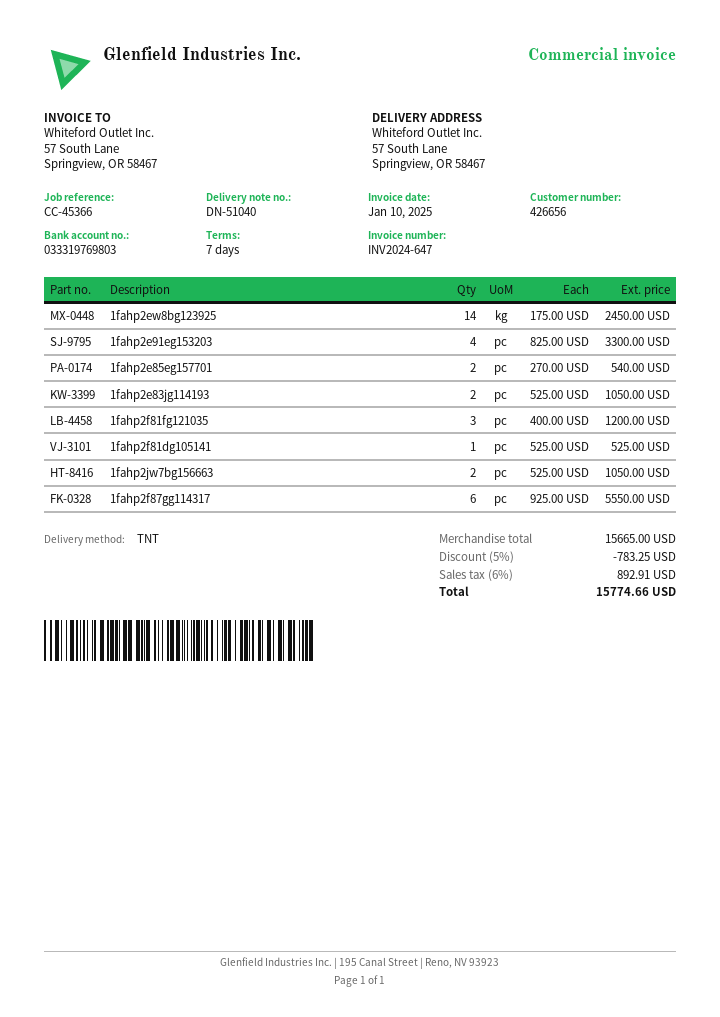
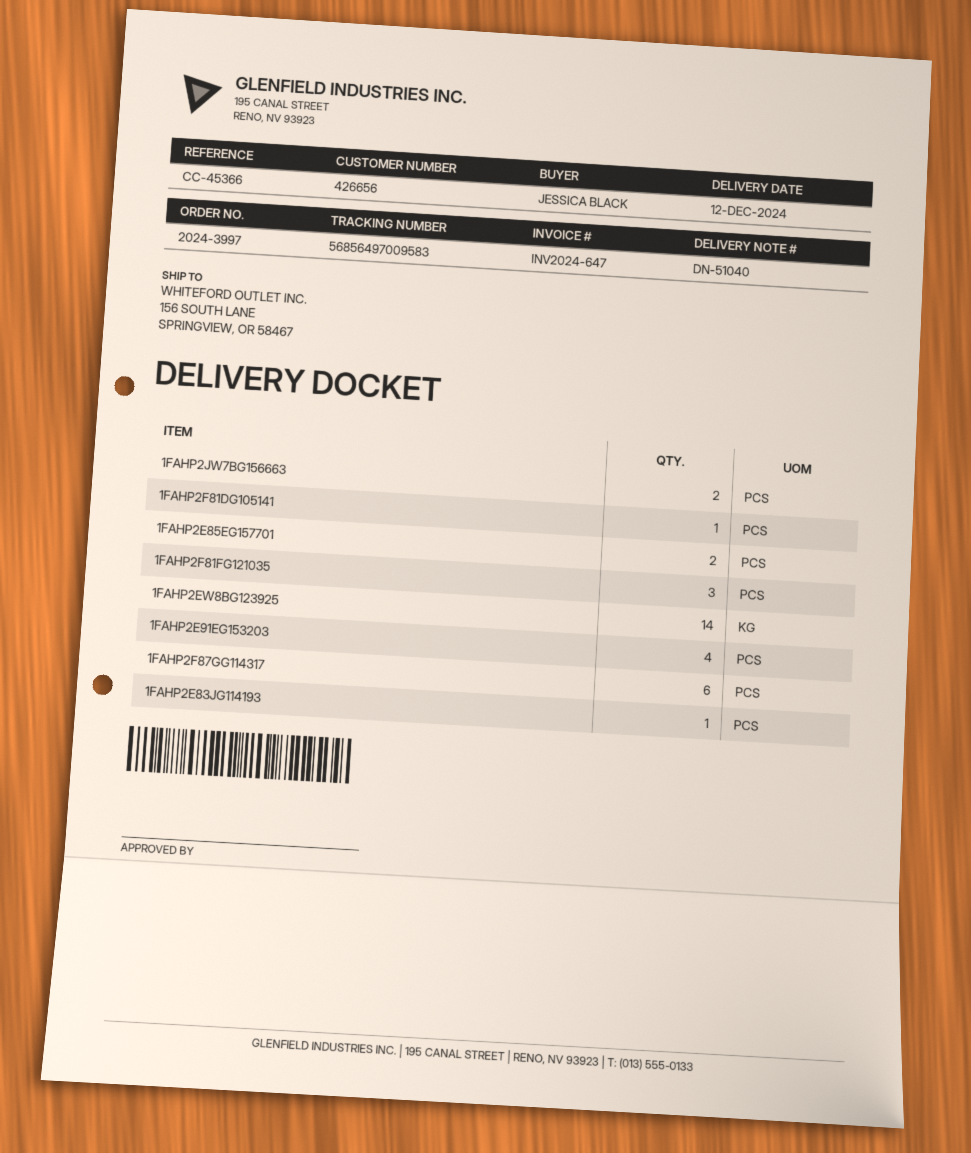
ship to: 57 South Lane, Springview, OR 58467 -> 156 SOUTH LANE, SPRINGVIEW, OR 58467
1fahp2e83jg114193: 2 -> 1

